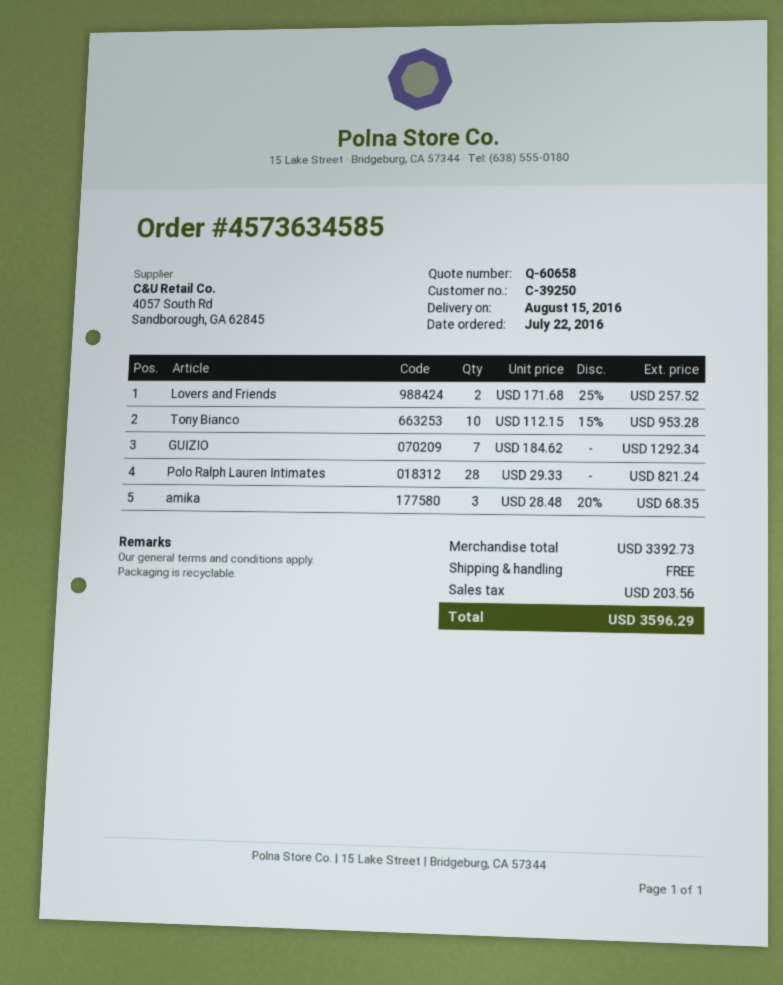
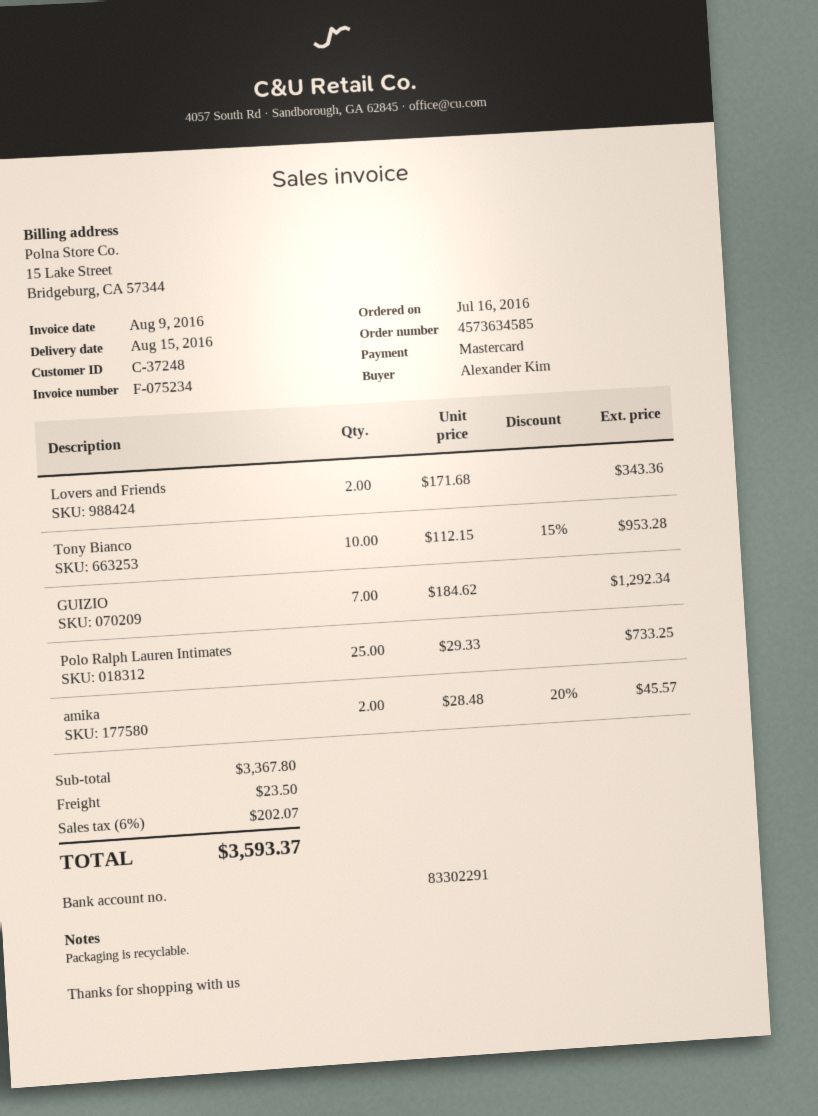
order date: 2016-07-22 -> 2016-07-16
customer number: C-39250 -> C-37248
Lovers and Friends: 2 x 171.68 - 25% = 257.52 -> 2 x 171.68 = 343.36
Polo Ralph Lauren Intimates: 28 x 29.33 = 821.24 -> 25 x 29.33 = 733.25
amika: 3 x 28.48 - 20% = 68.35 -> 2 x 28.48 - 20% = 45.57
subtotal: 3392.73 -> 3367.80
shipping: 0.00 -> 23.50
tax: 203.56 -> 202.07
total: 3596.29 -> 3593.37

